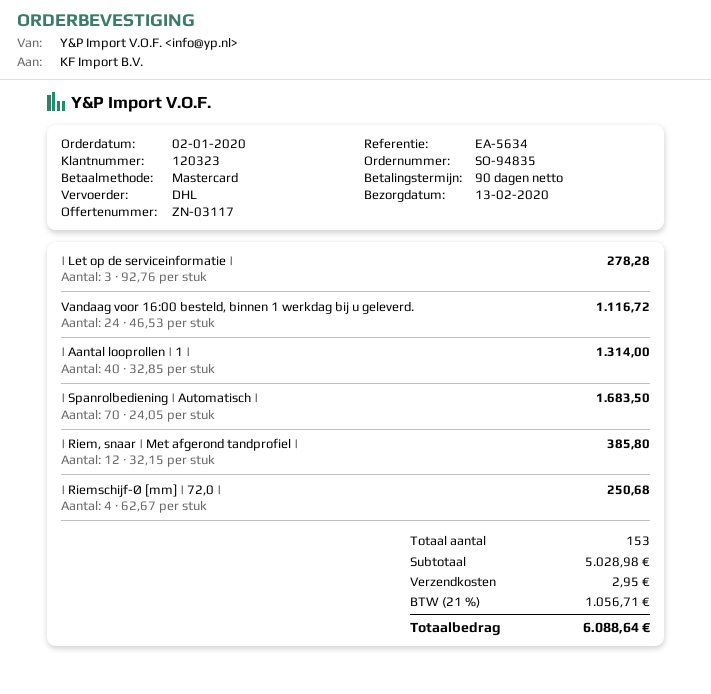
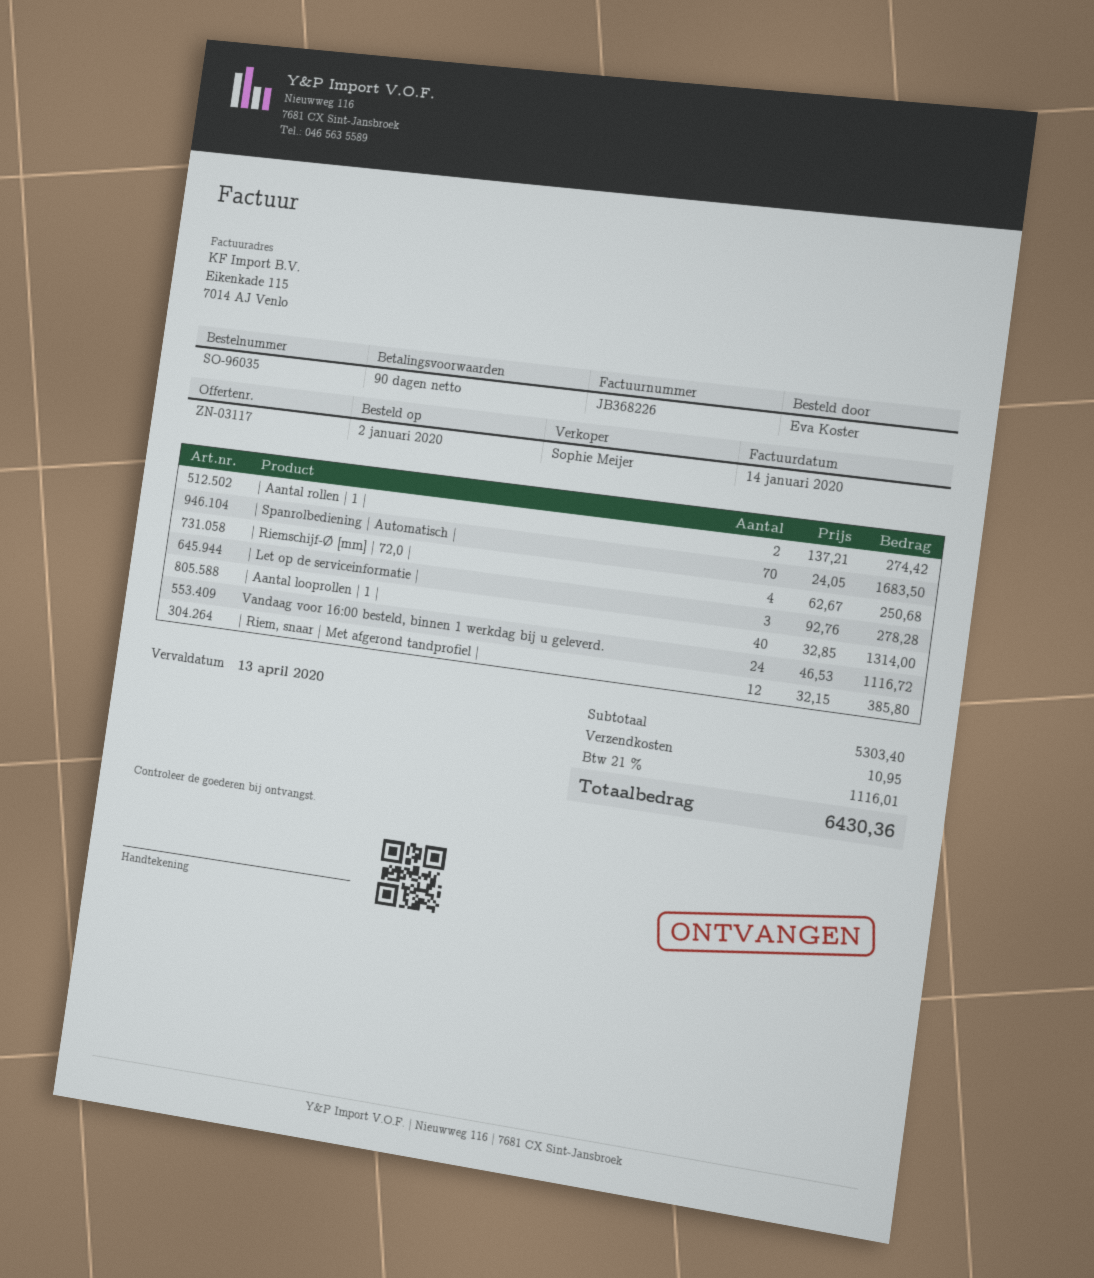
order number: SO-94835 -> SO-96035
| Aantal rollen | 1 |: none -> 2 x 137.21 = 274.42
subtotal: 5028.98 -> 5303.40
shipping: 2.95 -> 10.95
tax: 21% = 1056.71 -> 21% = 1116.01
total: 6088.64 -> 6430.36

